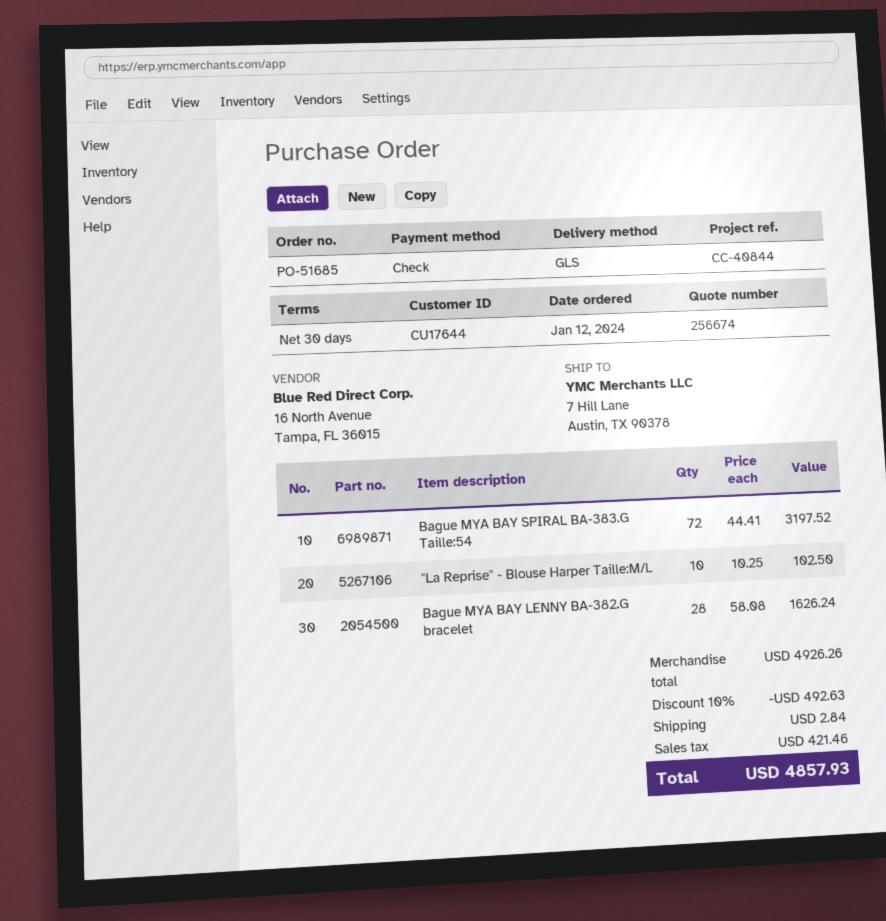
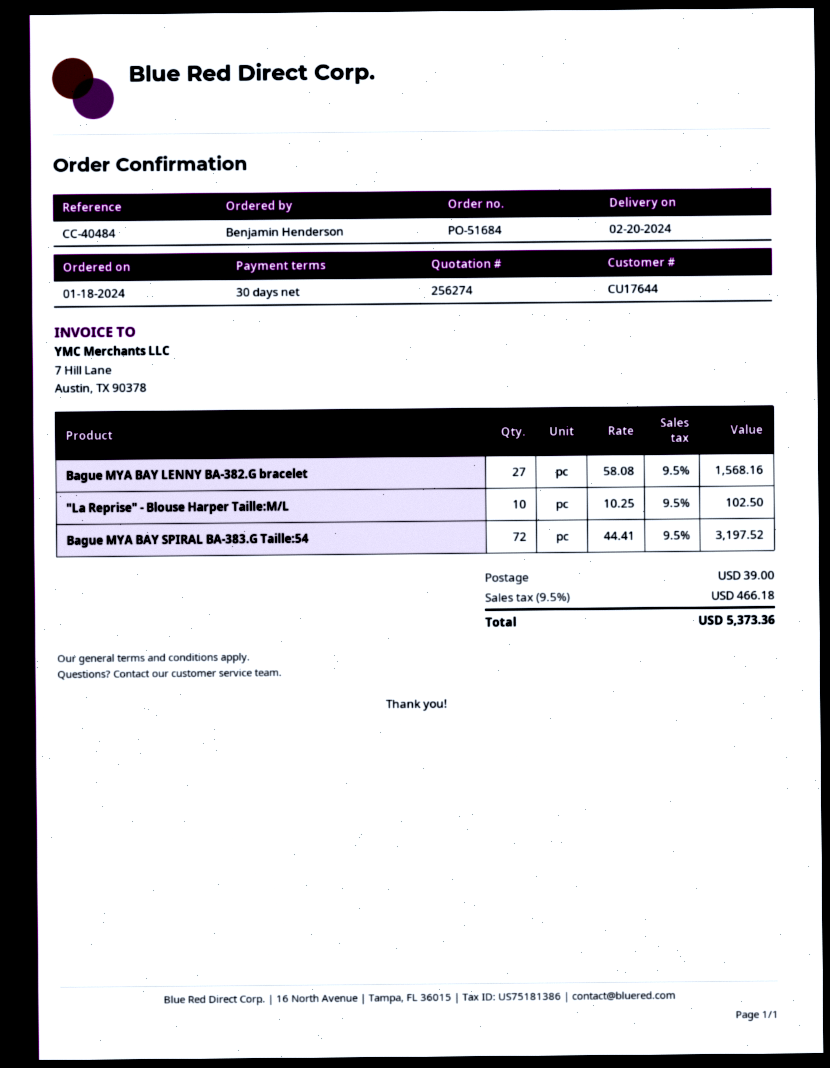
quote number: 256674 -> 256274
order number: PO-51685 -> PO-51684
order date: 2024-01-12 -> 2024-01-18
reference: CC-40844 -> CC-40484
Bague MYA BAY LENNY BA-382.G bracelet: 28 x 58.08 = 1626.24 -> 27 x 58.08 = 1568.16
discount: 10% = 492.63 -> none
shipping: 2.84 -> 39.00
tax: 421.46 -> 466.18
total: 4857.93 -> 5373.36

